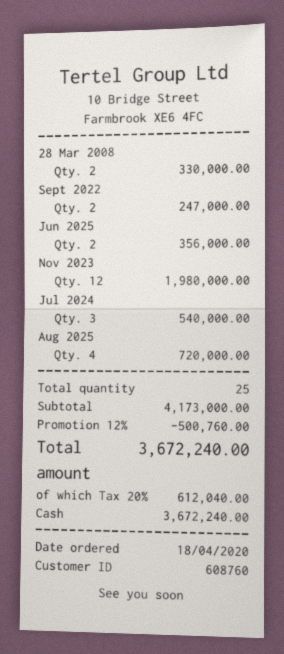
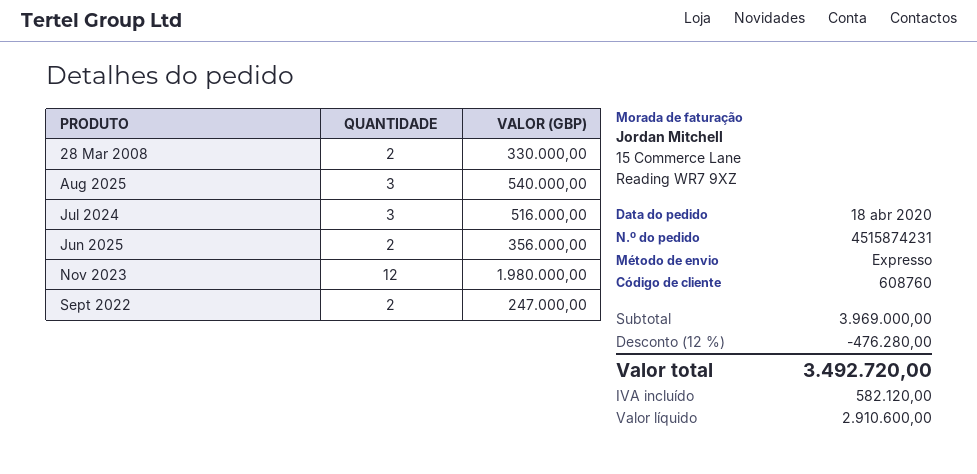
Jul 2024: 3 for 540000.00 -> 3 for 516000.00
Aug 2025: 4 for 720000.00 -> 3 for 540000.00
subtotal: 4173000.00 -> 3969000.00
discount: 12% = 500760.00 -> 12% = 476280.00
tax: 612040.00 -> 582120.00
total: 3672240.00 -> 3492720.00

